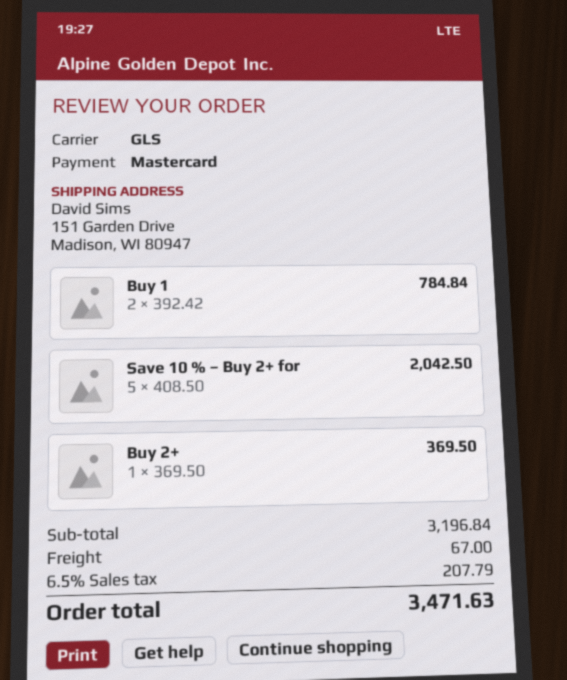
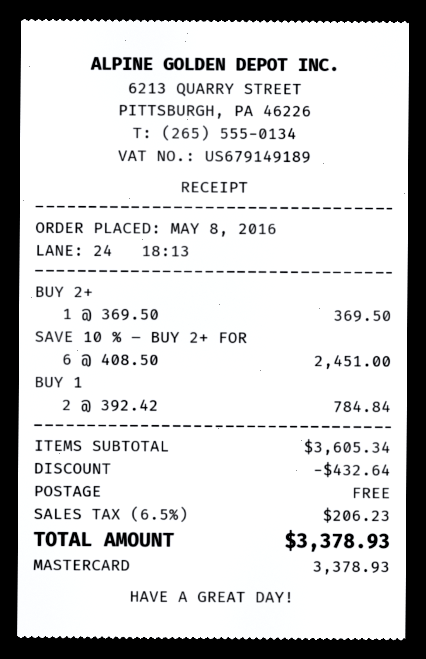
Save 10 % – Buy 2+ for: 5 x 408.50 = 2042.50 -> 6 x 408.50 = 2451.00
subtotal: 3196.84 -> 3605.34
discount: none -> 432.64
shipping: 67.00 -> 0.00
tax: 6.5% = 207.79 -> 6.5% = 206.23
total: 3471.63 -> 3378.93

